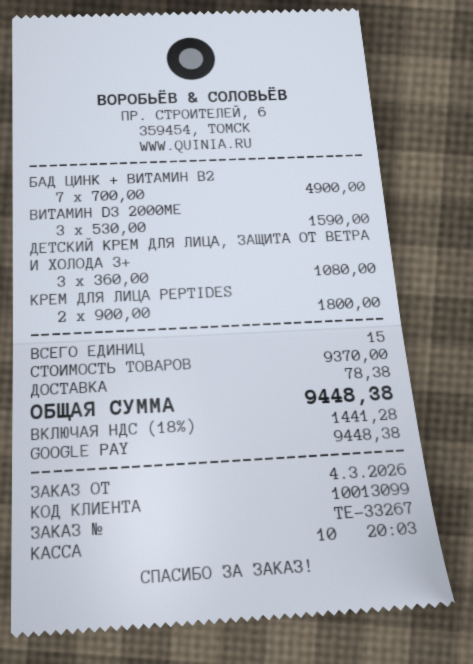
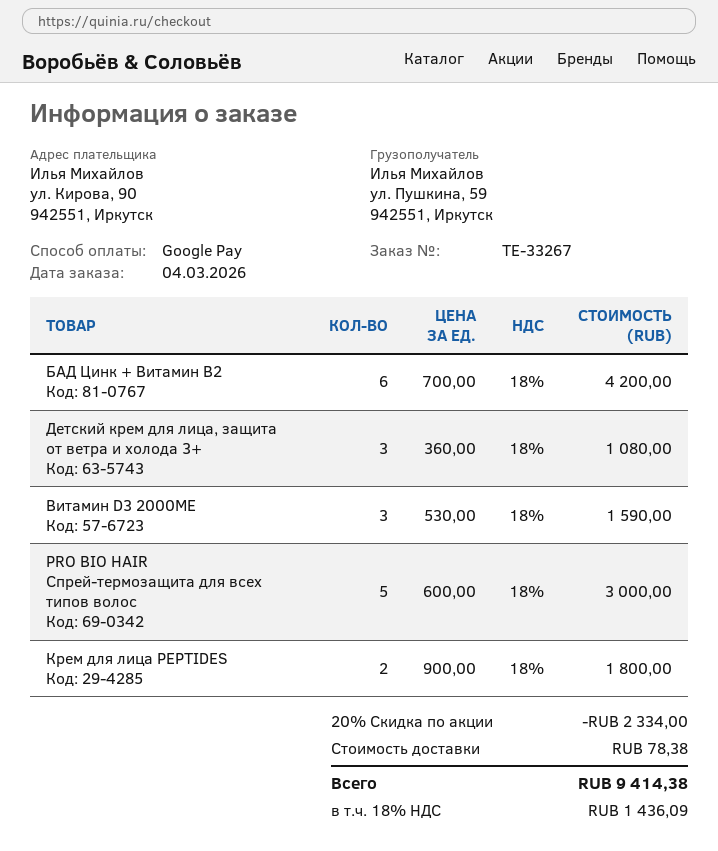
БАД ЦИНК + ВИТАМИН В2: 7 x 700.00 = 4900.00 -> 6 x 700.00 = 4200.00
PRO BIO HAIR Спрей-термозащита для всех типов волос: none -> 5 x 600.00 = 3000.00
discount: none -> 20% = 2334.00
tax: 18% = 1441.28 -> 18% = 1436.09
total: 9448.38 -> 9414.38

